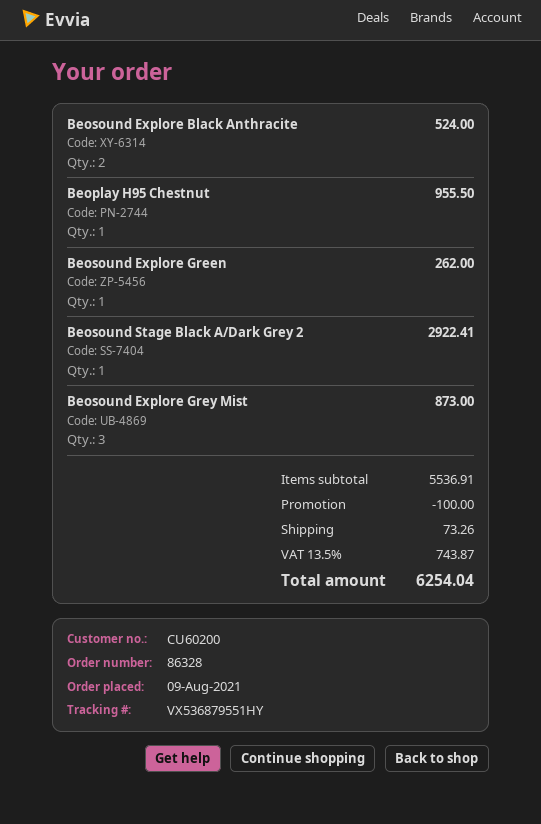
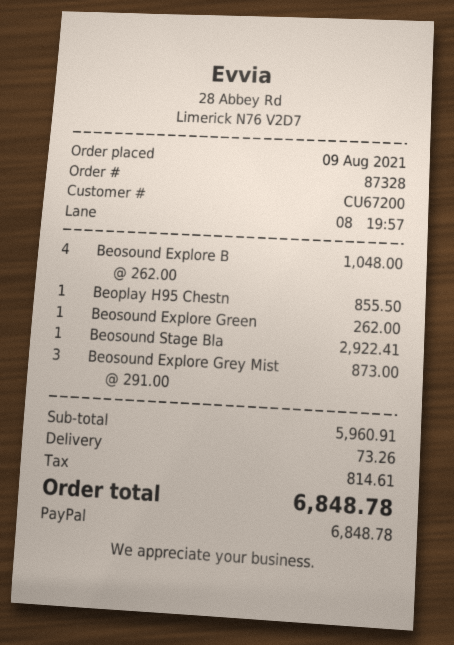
order number: 86328 -> 87328
customer number: CU60200 -> CU67200
Beosound Explore Black Anthracite: 2 for 524.00 -> 4 for 1048.00
Beoplay H95 Chestnut: 1 for 955.50 -> 1 for 855.50
subtotal: 5536.91 -> 5960.91
discount: 100.00 -> none
tax: 743.87 -> 814.61
total: 6254.04 -> 6848.78

